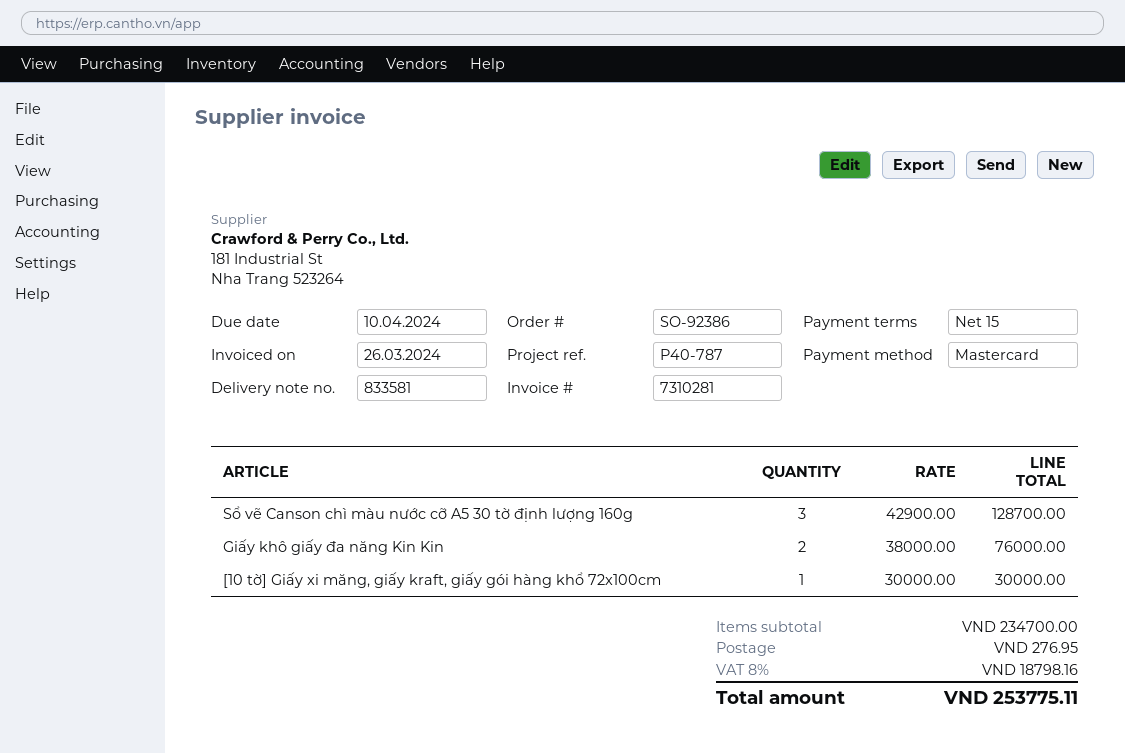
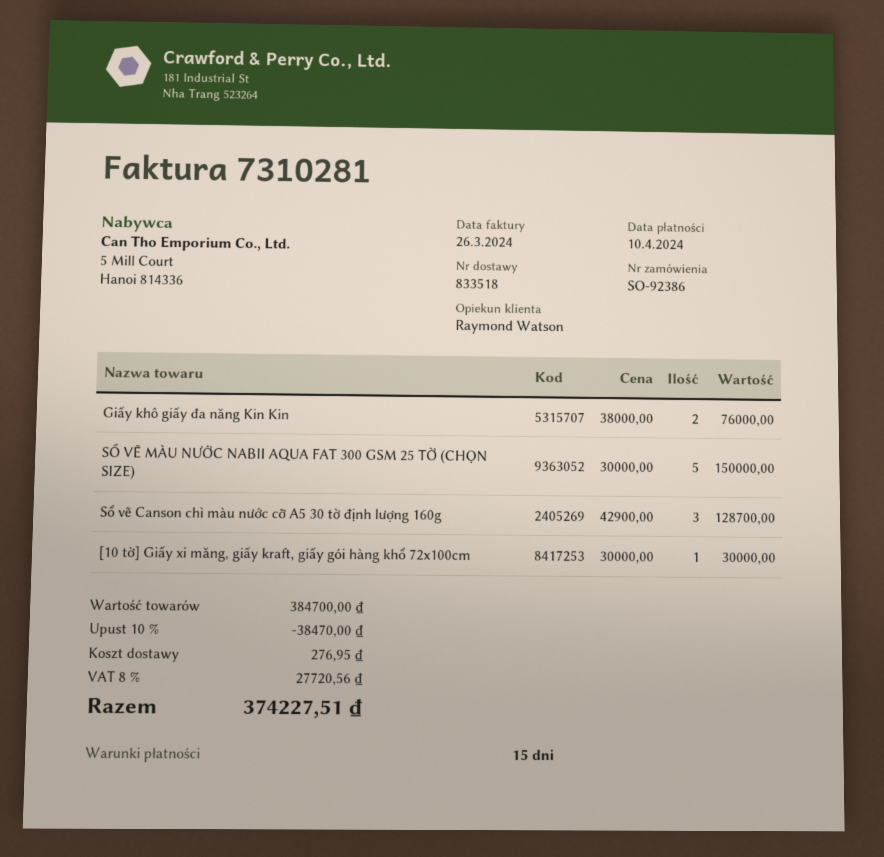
delivery note number: 833581 -> 833518
SỔ VẼ MÀU NƯỚC NABII AQUA FAT 300 GSM 25 TỜ (CHỌN SIZE): none -> 5 x 30000.00 = 150000.00
subtotal: 234700.00 -> 384700.00
discount: none -> 10% = 38470.00
tax: 8% = 18798.16 -> 8% = 27720.56
total: 253775.11 -> 374227.51

